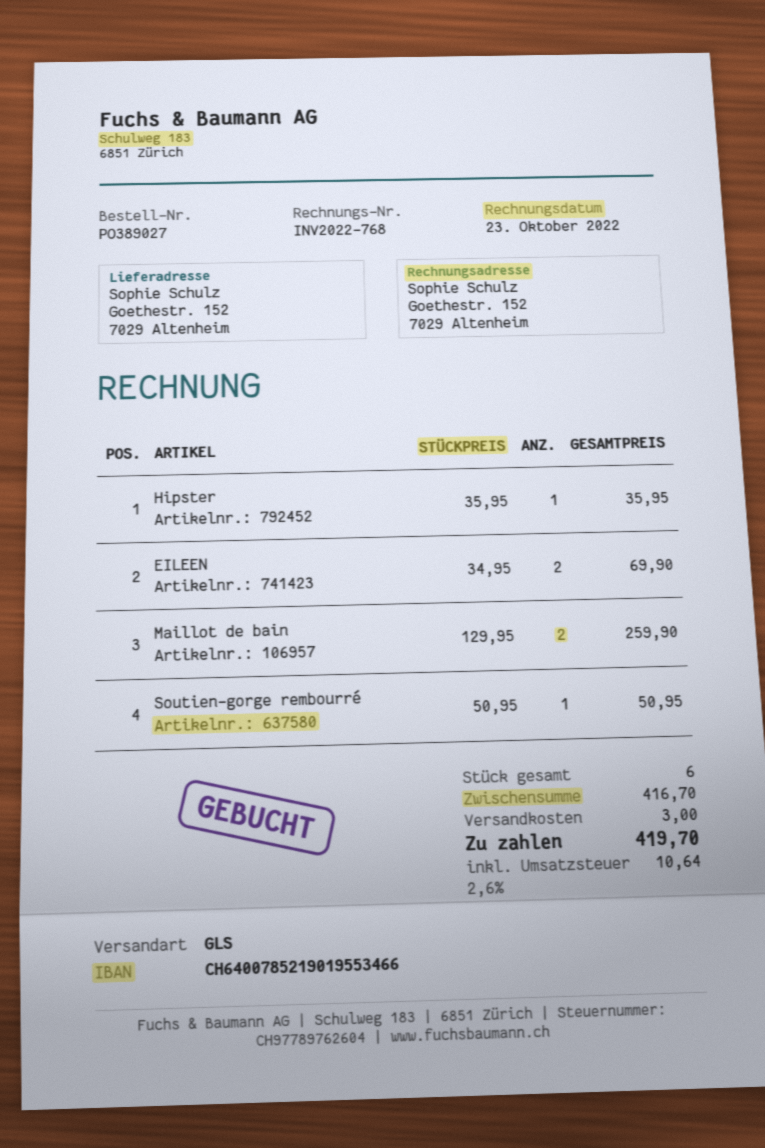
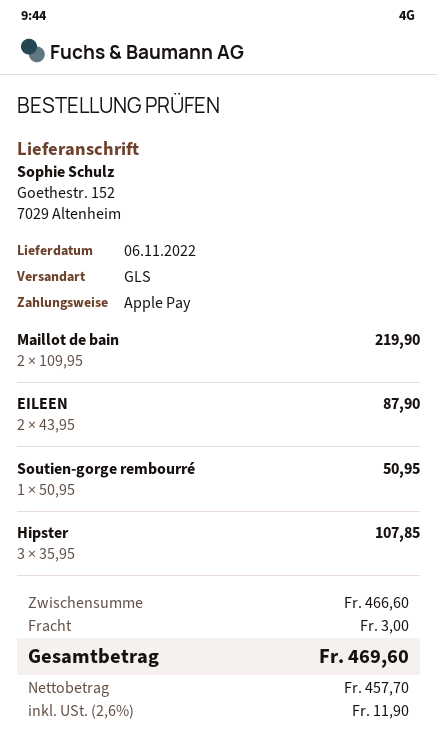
Hipster: 1 x 35.95 = 35.95 -> 3 x 35.95 = 107.85
EILEEN: 2 x 34.95 = 69.90 -> 2 x 43.95 = 87.90
Maillot de bain: 2 x 129.95 = 259.90 -> 2 x 109.95 = 219.90
subtotal: 416.70 -> 466.60
tax: 2.6% = 10.64 -> 2.6% = 11.90
total: 419.70 -> 469.60

